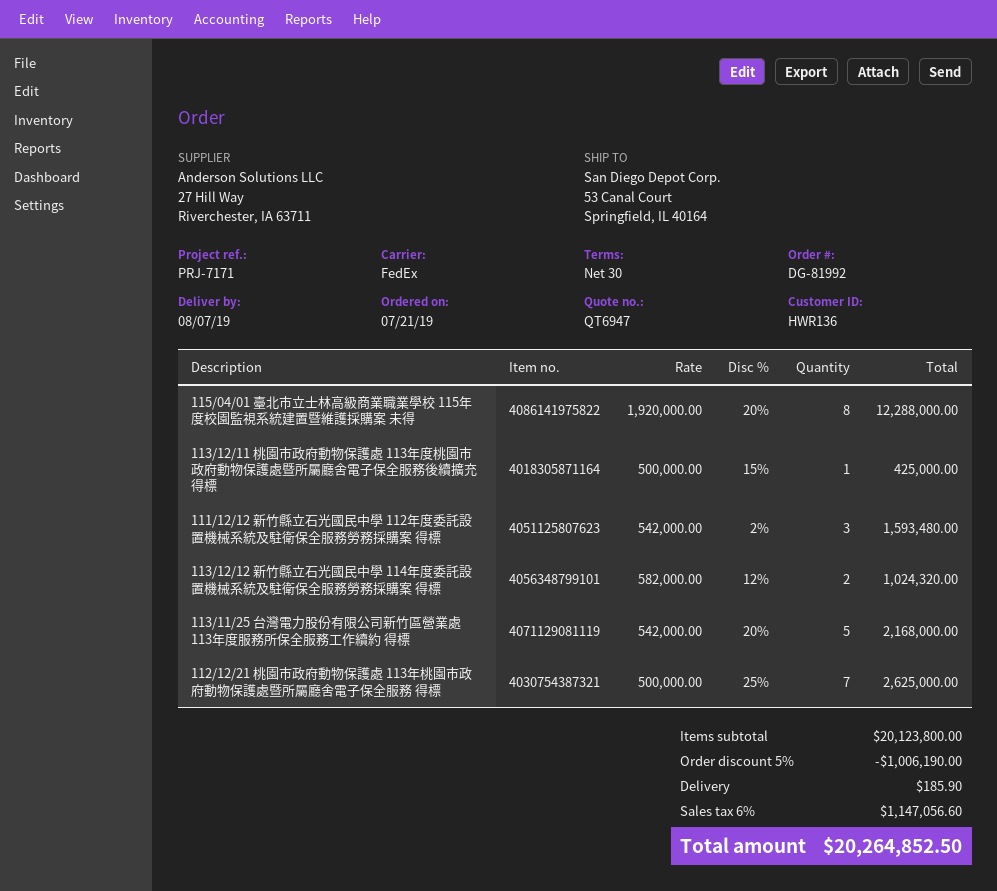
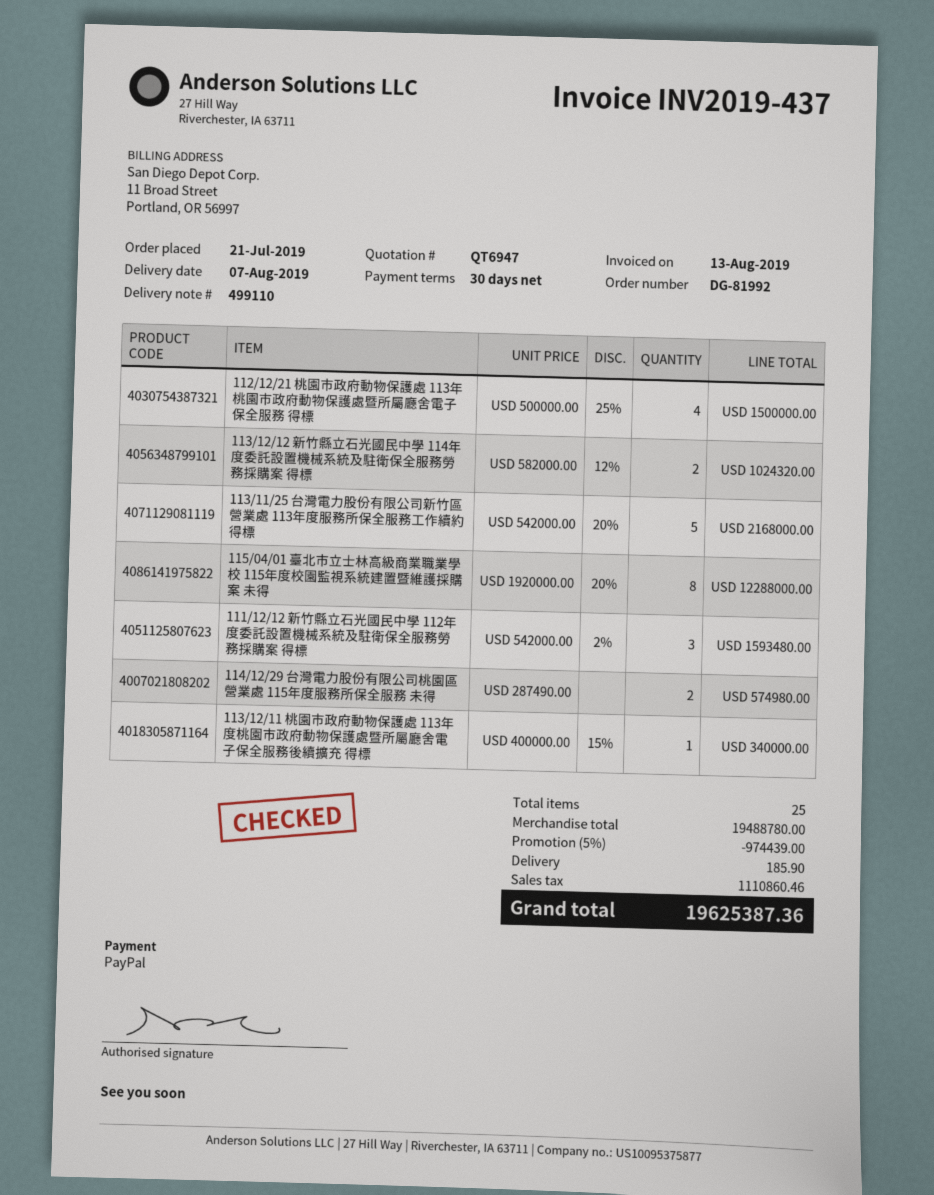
113/12/11 桃園市政府動物保護處 113年度桃園市政府動物保護處暨所屬廳舍電子保全服務後續擴充 得標: 1 x 500000.00 - 15% = 425000.00 -> 1 x 400000.00 - 15% = 340000.00
112/12/21 桃園市政府動物保護處 113年桃園市政府動物保護處暨所屬廳舍電子保全服務 得標: 7 x 500000.00 - 25% = 2625000.00 -> 4 x 500000.00 - 25% = 1500000.00
114/12/29 台灣電力股份有限公司桃園區營業處 115年度服務所保全服務 未得: none -> 2 x 287490.00 = 574980.00
subtotal: 20123800.00 -> 19488780.00
discount: 5% = 1006190.00 -> 5% = 974439.00
tax: 1147056.60 -> 1110860.46
total: 20264852.50 -> 19625387.36

